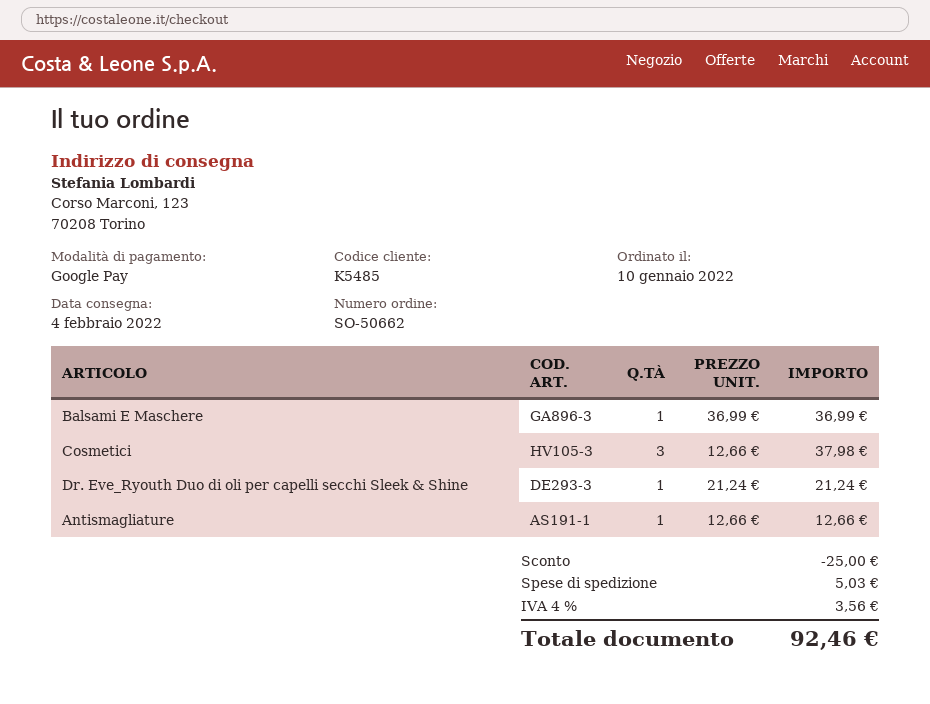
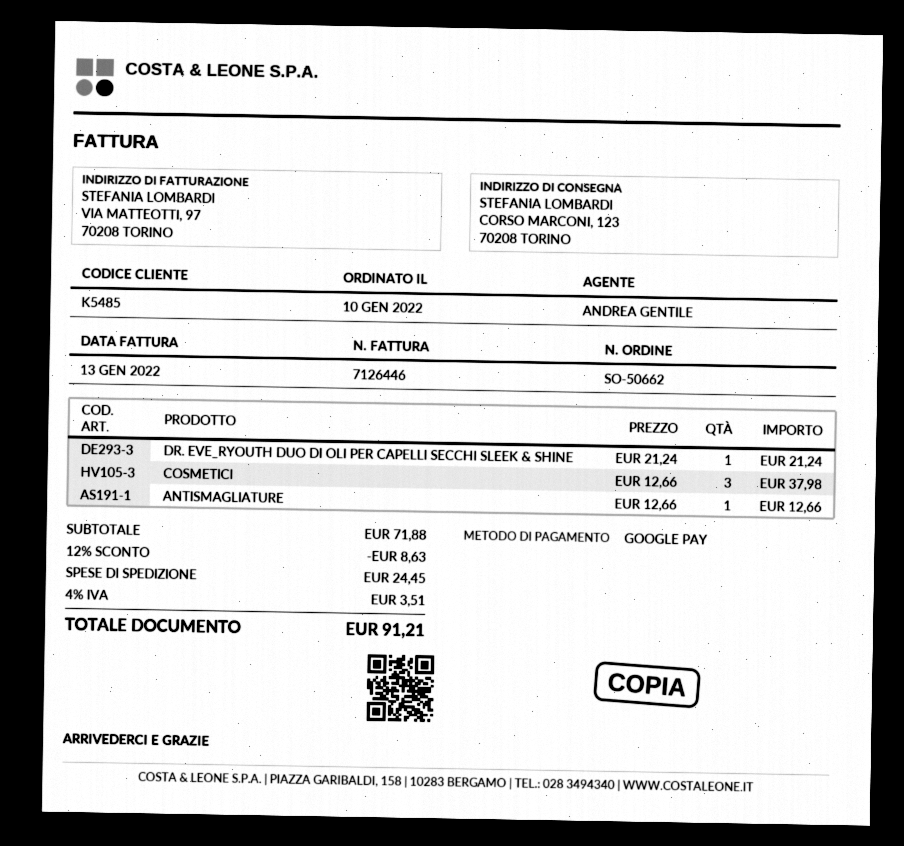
Balsami E Maschere: 1 x 36.99 = 36.99 -> none
discount: 25.00 -> 8.63
shipping: 5.03 -> 24.45
tax: 4% = 3.56 -> 4% = 3.51
total: 92.46 -> 91.21

